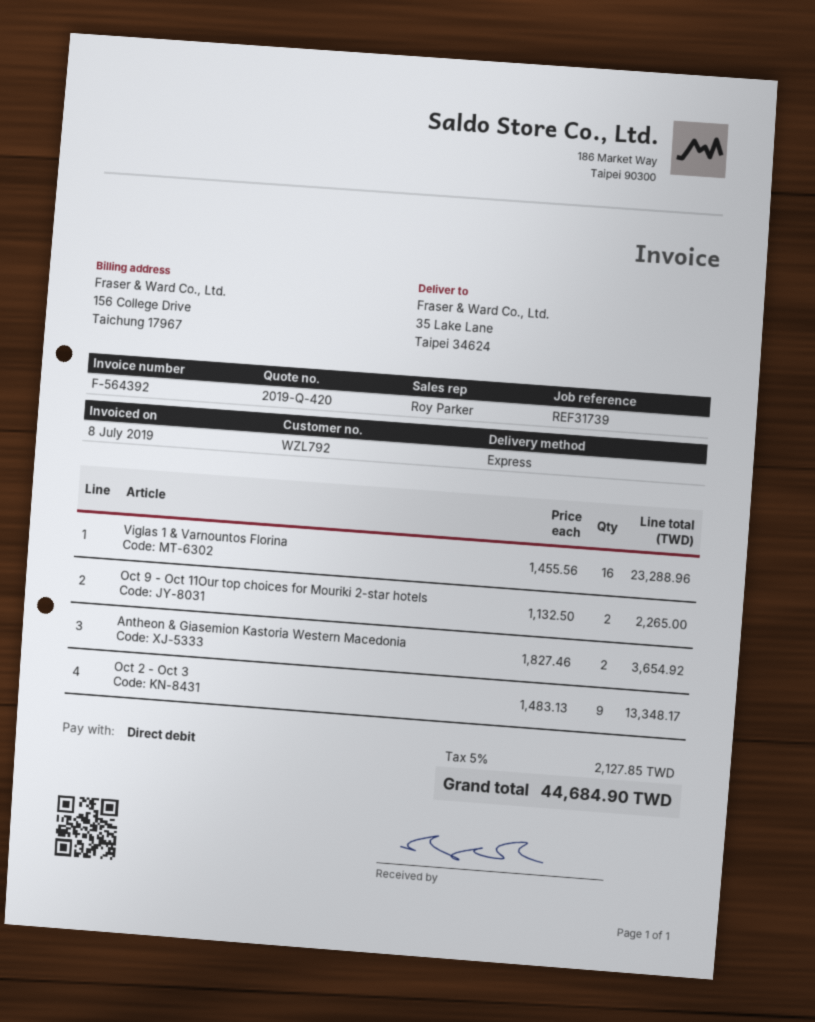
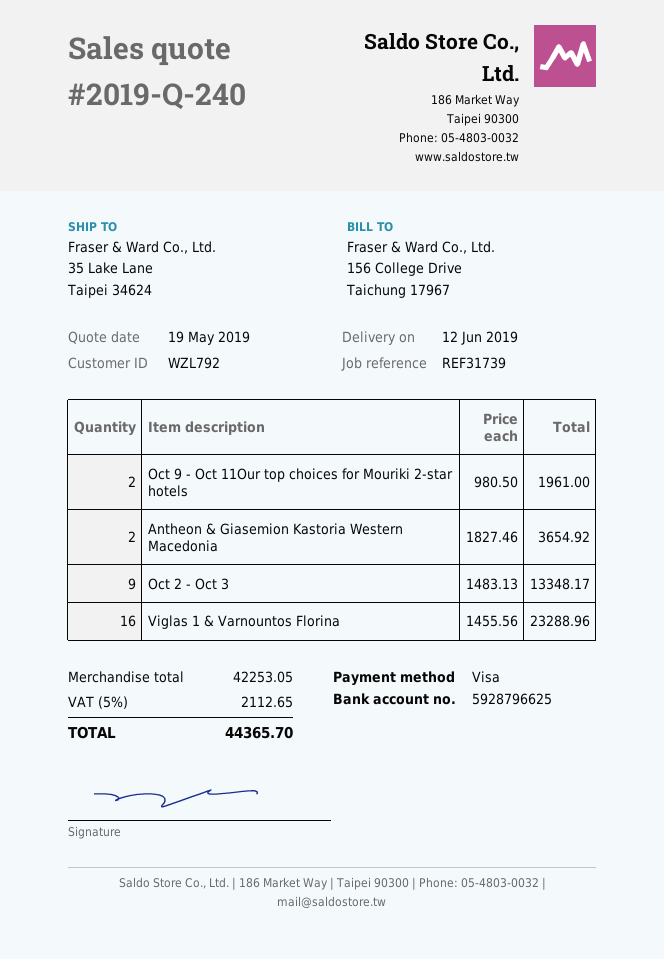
quote number: 2019-Q-420 -> 2019-Q-240
payment method: direct debit -> Visa
Oct 9 - Oct 11Our top choices for Mouriki 2-star hotels: 2 x 1132.50 = 2265.00 -> 2 x 980.50 = 1961.00
tax: 5% = 2127.85 -> 5% = 2112.65
total: 44684.90 -> 44365.70

